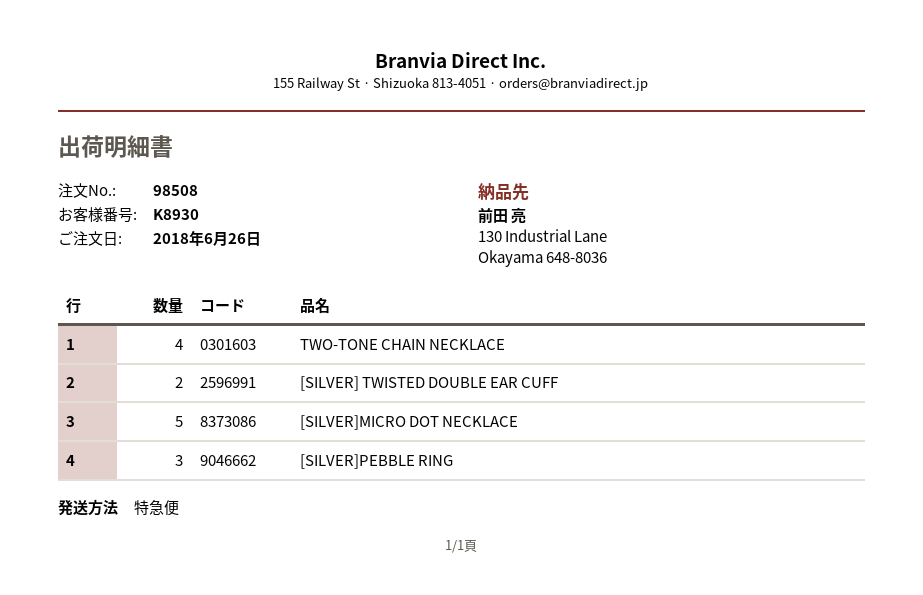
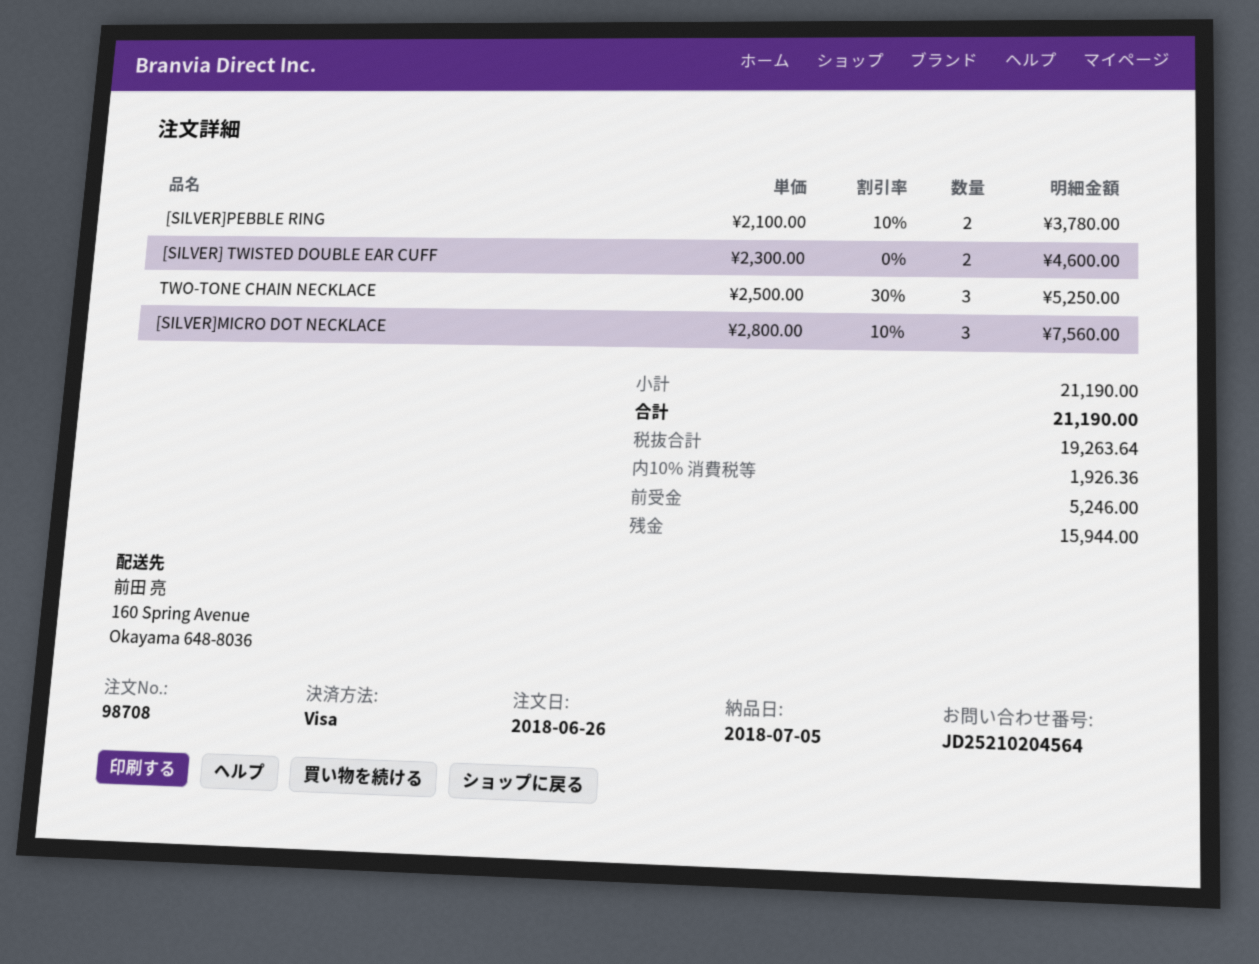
order number: 98508 -> 98708
ship to: 130 Industrial Lane, Okayama 648-8036 -> 160 Spring Avenue, Okayama 648-8036
TWO-TONE CHAIN NECKLACE: 4 -> 3
[SILVER]MICRO DOT NECKLACE: 5 -> 3
[SILVER]PEBBLE RING: 3 -> 2

